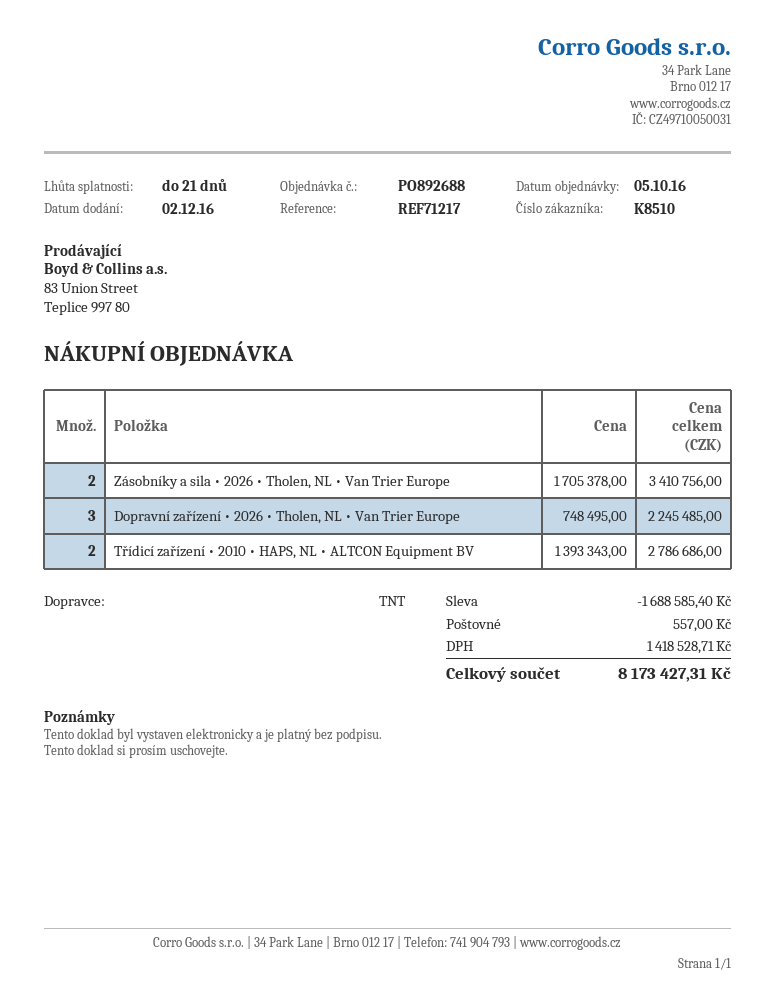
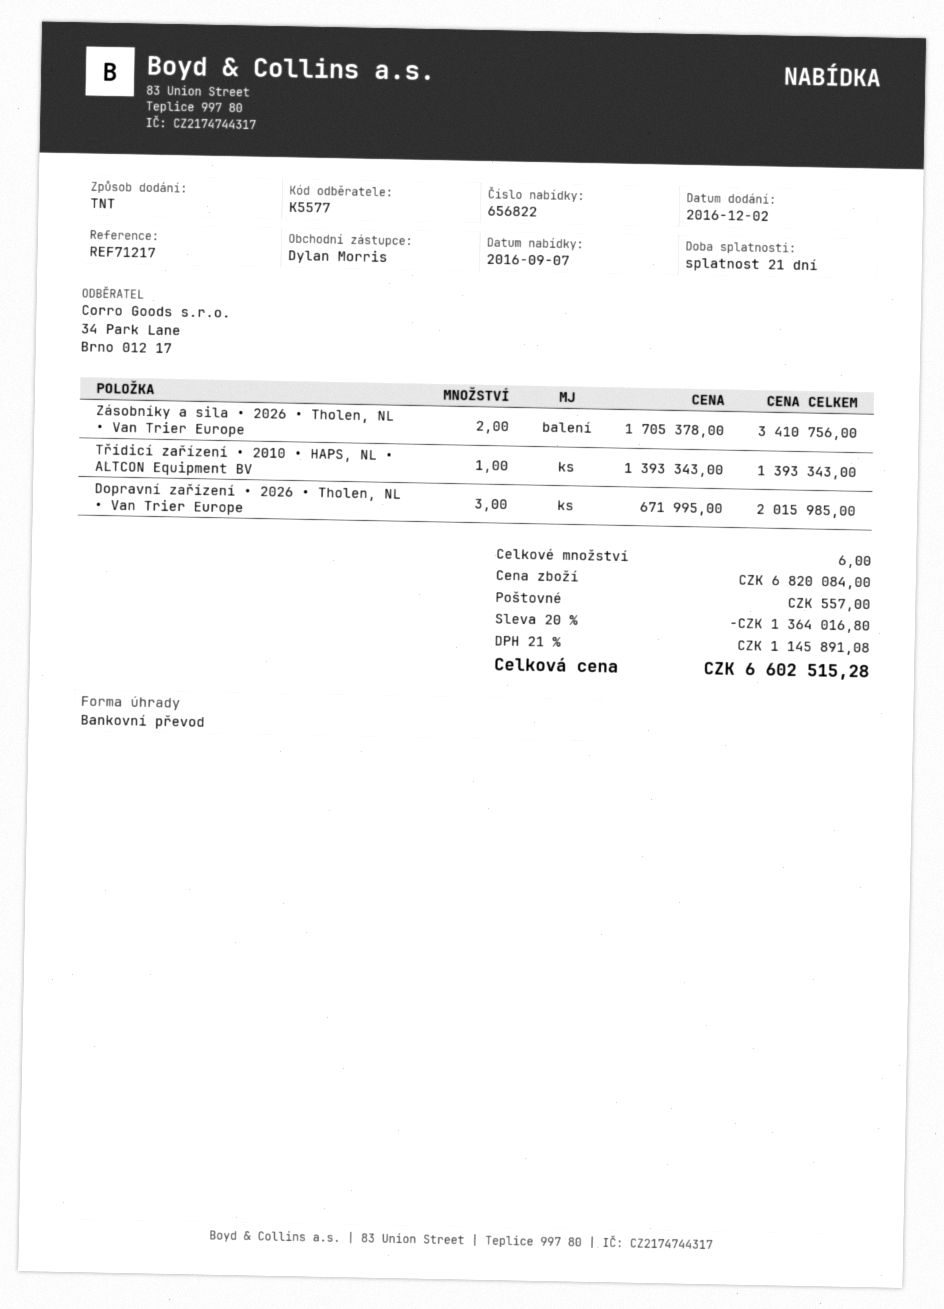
customer number: K8510 -> K5577
Dopravní zařízení • 2026 • Tholen, NL • Van Trier Europe: 3 x 748495.00 = 2245485.00 -> 3 x 671995.00 = 2015985.00
Třídicí zařízení • 2010 • HAPS, NL • ALTCON Equipment BV: 2 x 1393343.00 = 2786686.00 -> 1 x 1393343.00 = 1393343.00
discount: 1688585.40 -> 1364016.80
tax: 1418528.71 -> 1145891.08
total: 8173427.31 -> 6602515.28

